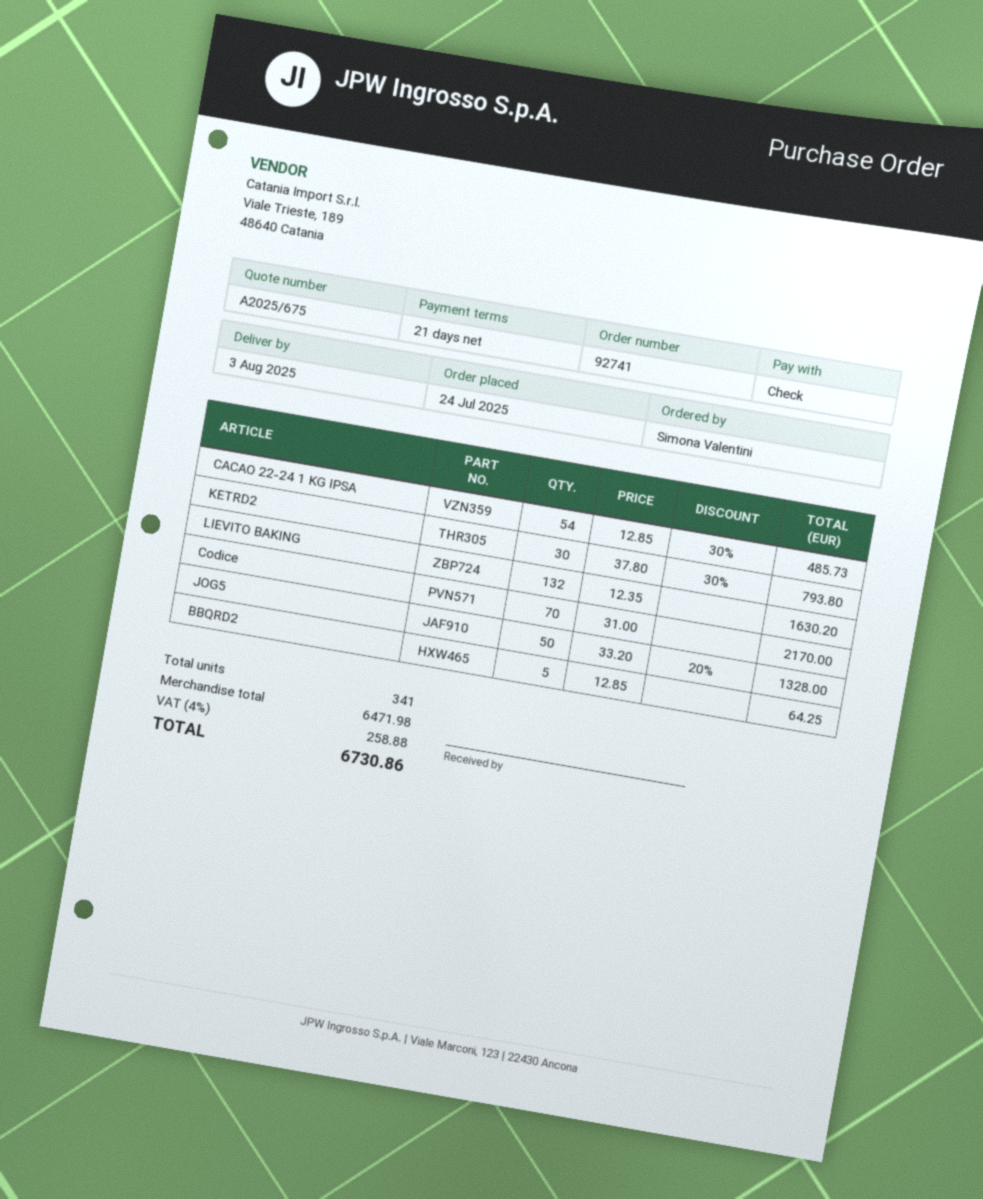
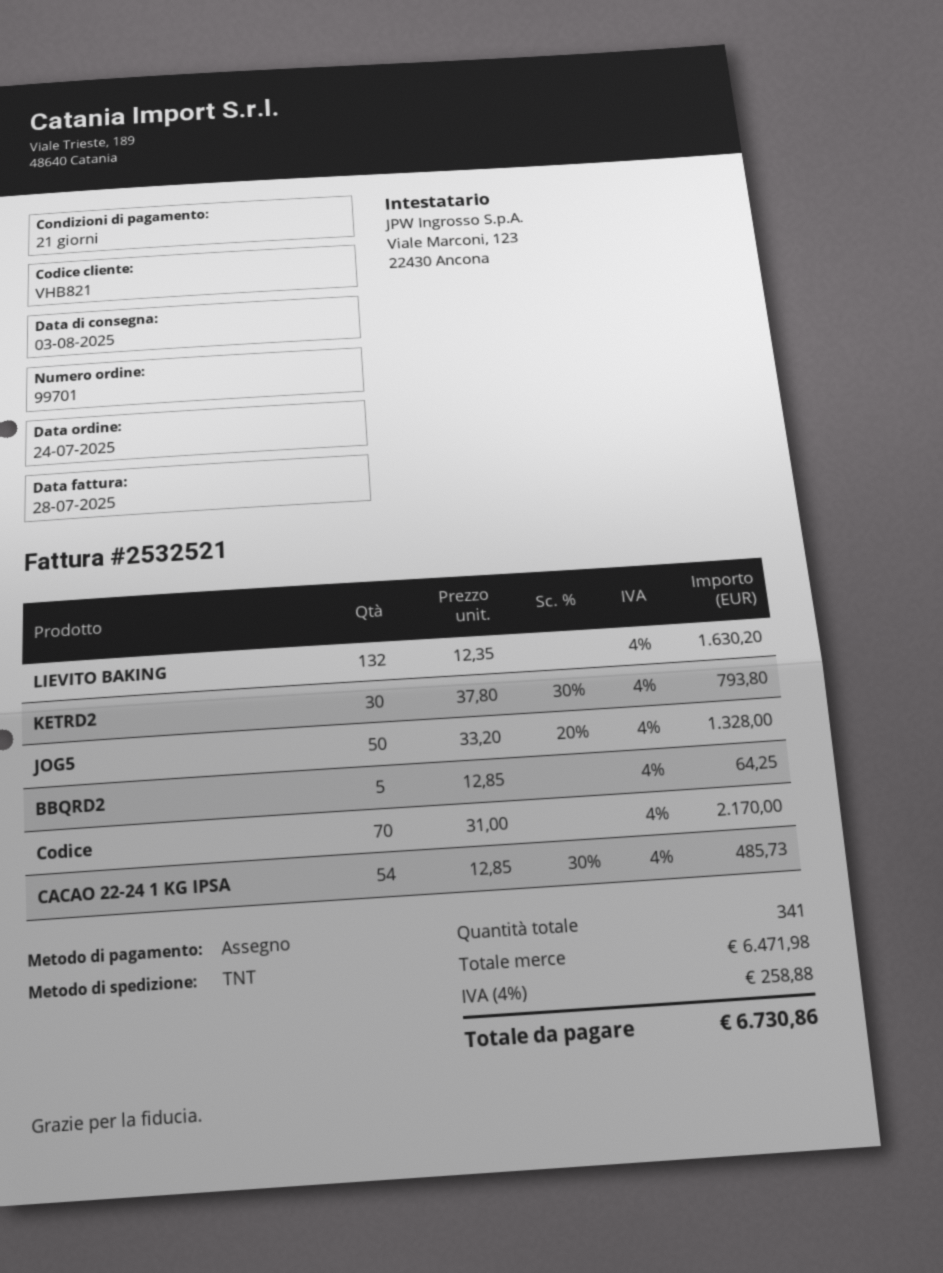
order number: 92741 -> 99701

